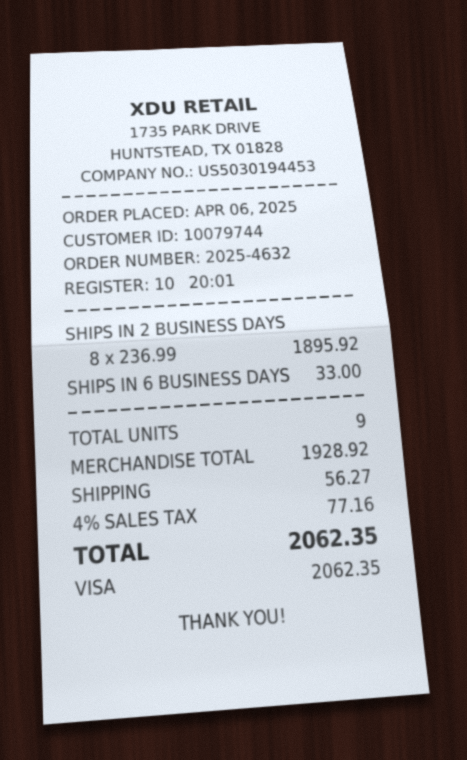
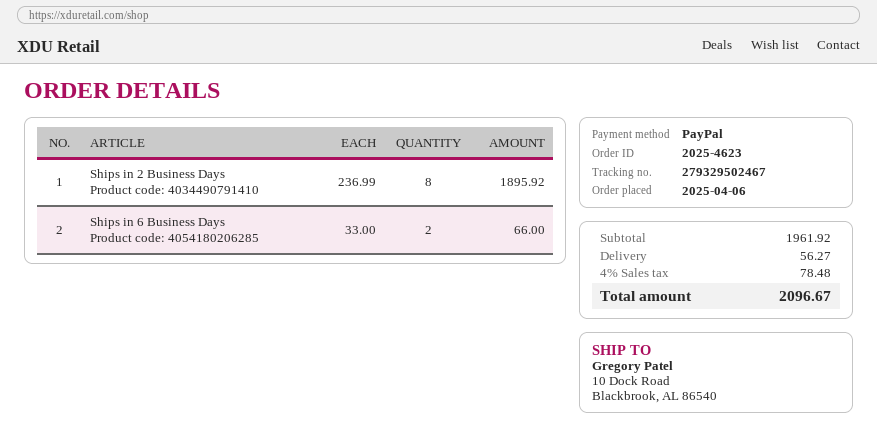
order number: 2025-4632 -> 2025-4623
payment method: Visa -> PayPal
SHIPS IN 6 BUSINESS DAYS: 1 x 33.00 = 33.00 -> 2 x 33.00 = 66.00
subtotal: 1928.92 -> 1961.92
tax: 4% = 77.16 -> 4% = 78.48
total: 2062.35 -> 2096.67

